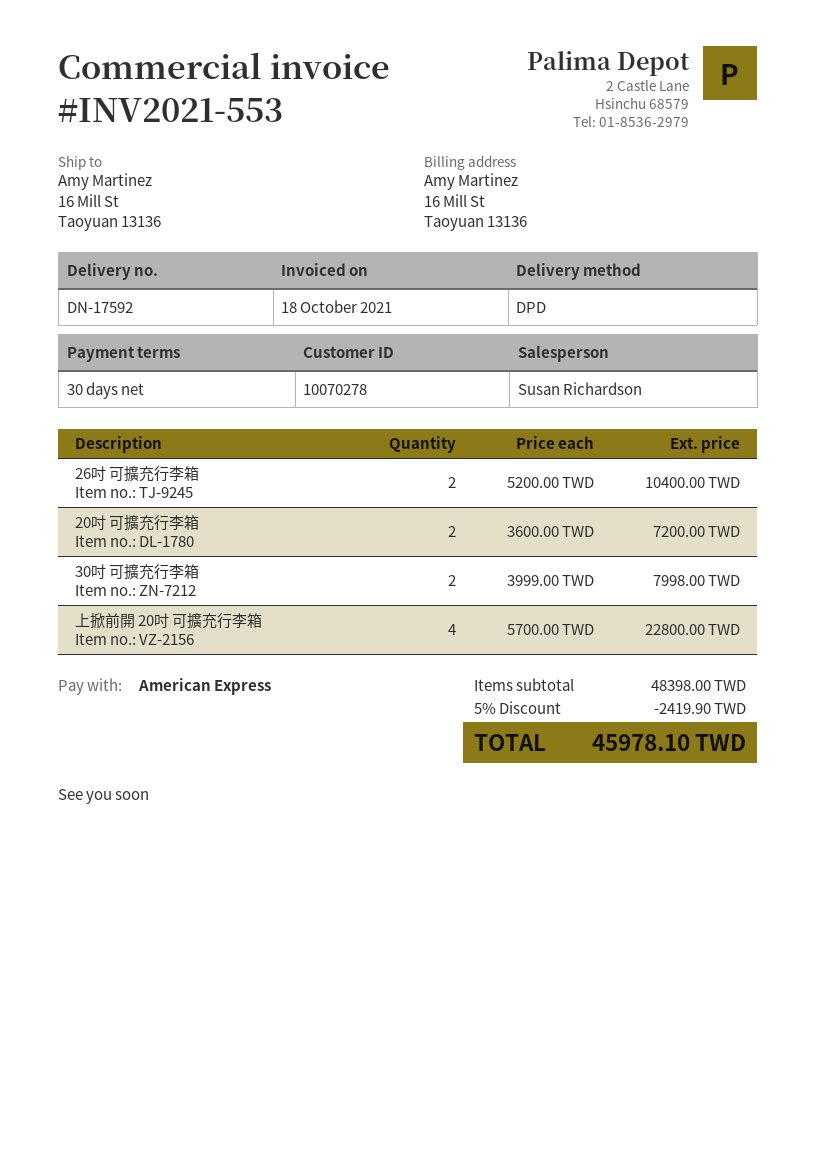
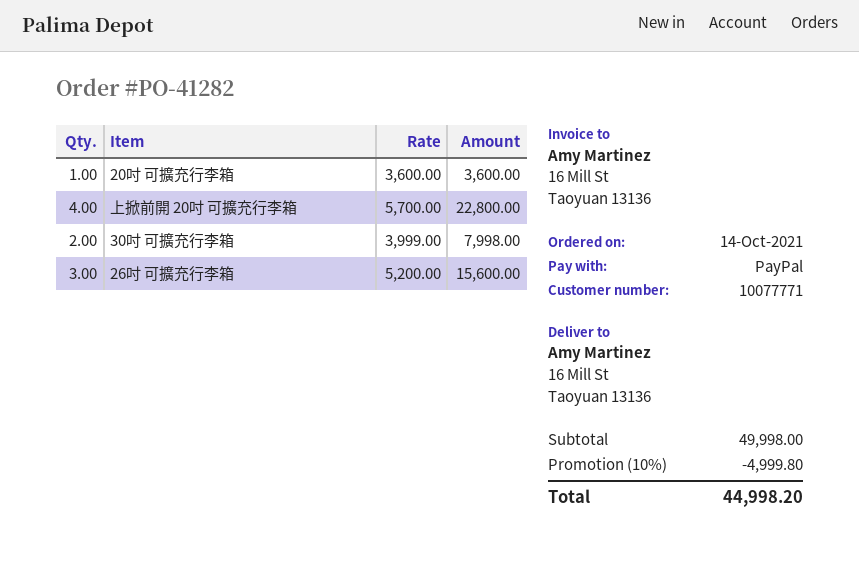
customer number: 10070278 -> 10077771
payment method: American Express -> PayPal
26吋 可擴充行李箱: 2 x 5200.00 = 10400.00 -> 3 x 5200.00 = 15600.00
20吋 可擴充行李箱: 2 x 3600.00 = 7200.00 -> 1 x 3600.00 = 3600.00
subtotal: 48398.00 -> 49998.00
discount: 5% = 2419.90 -> 10% = 4999.80
total: 45978.10 -> 44998.20

